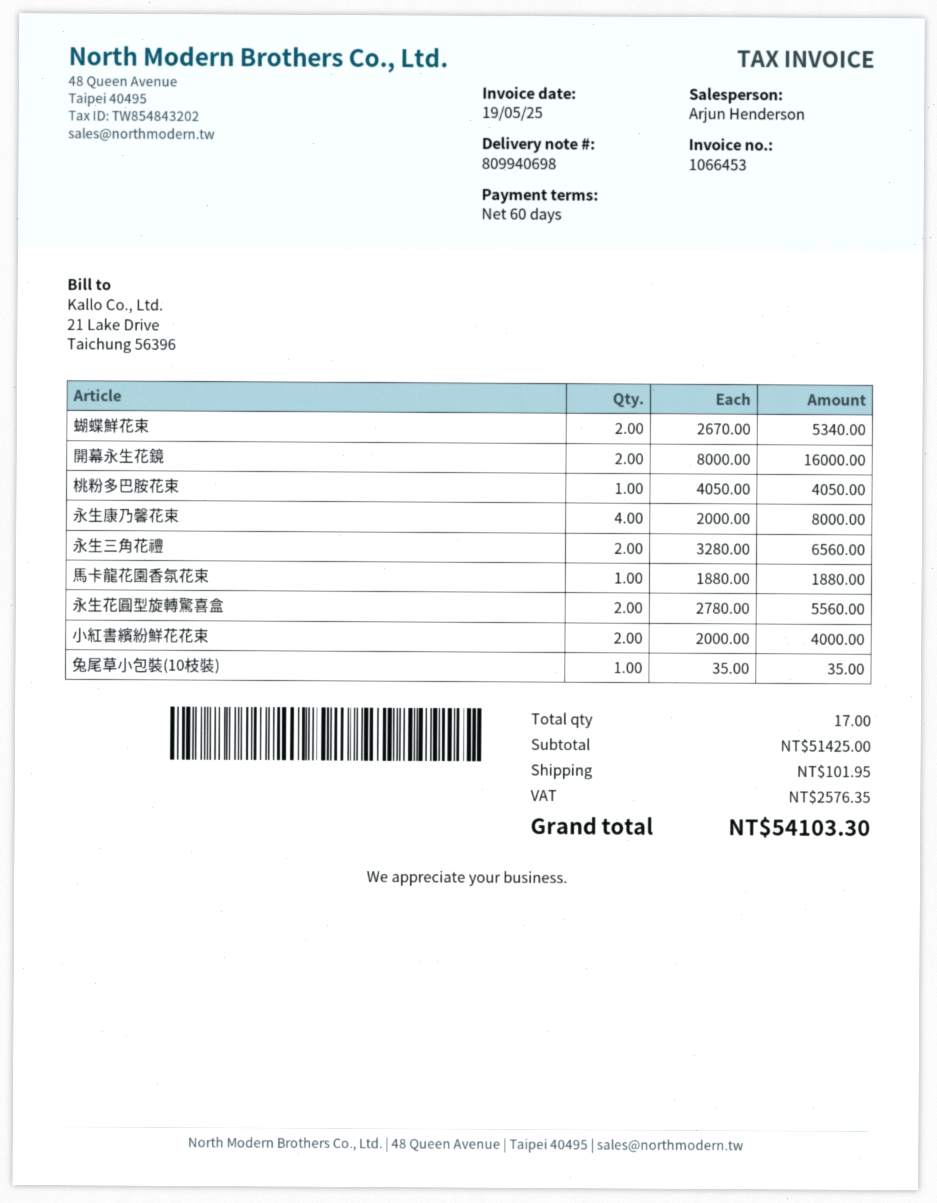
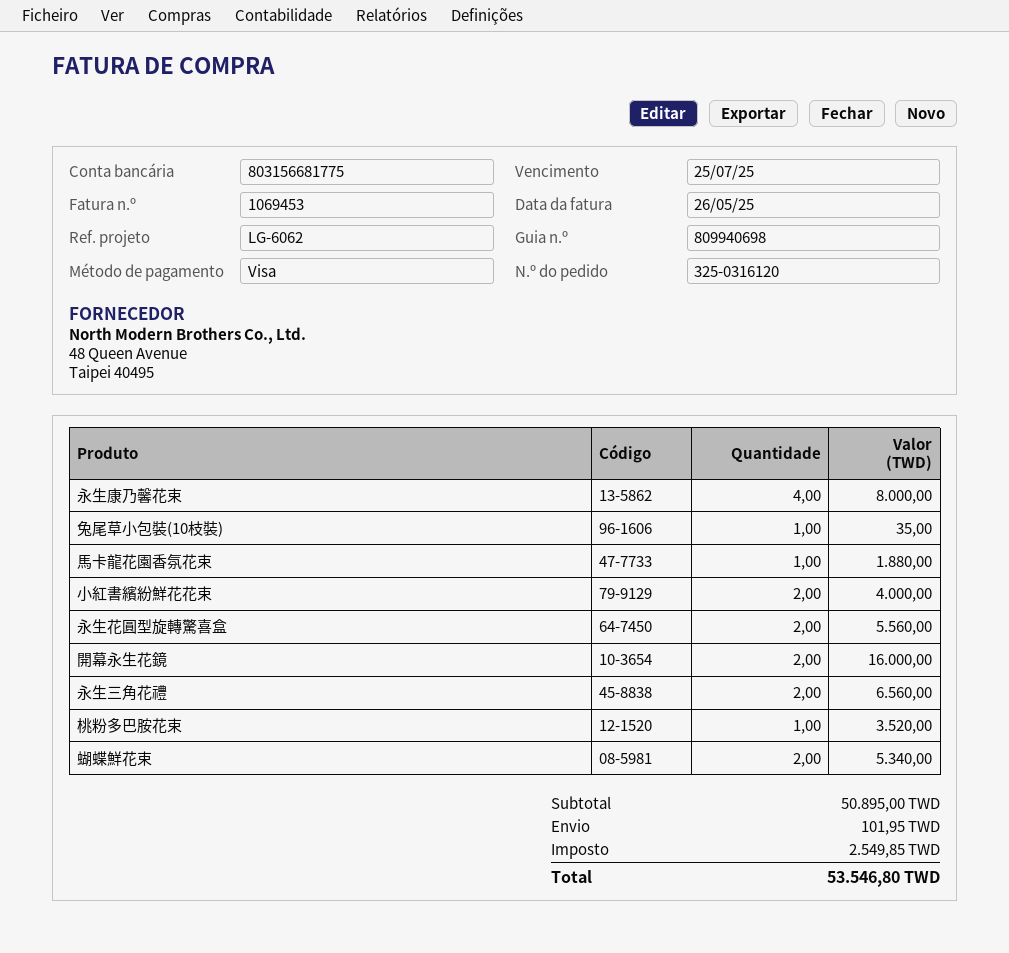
invoice number: 1066453 -> 1069453
invoice date: 2025-05-19 -> 2025-05-26
桃粉多巴胺花束: 1 for 4050.00 -> 1 for 3520.00
subtotal: 51425.00 -> 50895.00
tax: 2576.35 -> 2549.85
total: 54103.30 -> 53546.80

